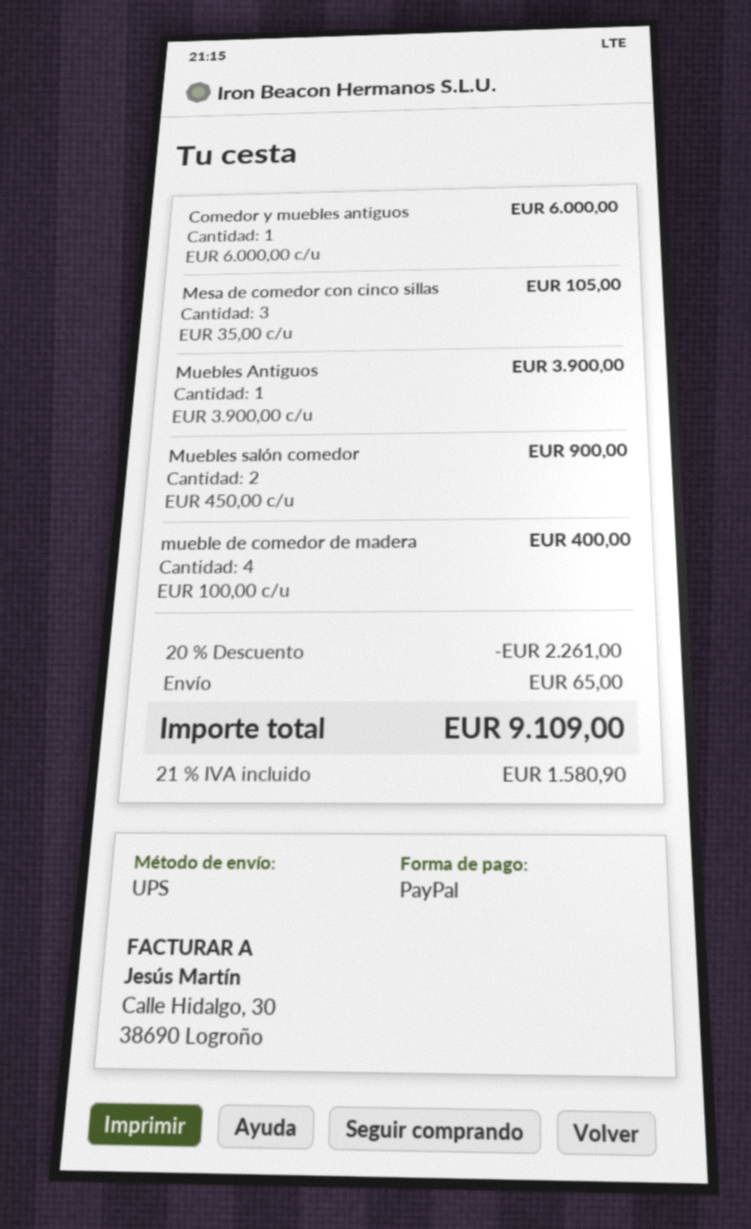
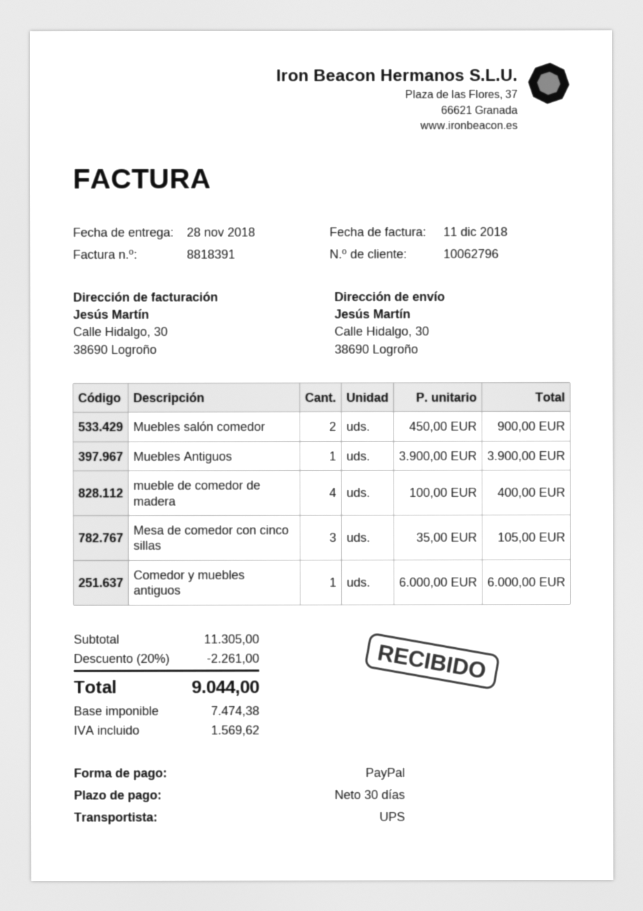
shipping: 65.00 -> none
tax: 1580.90 -> 1569.62
total: 9109.00 -> 9044.00

